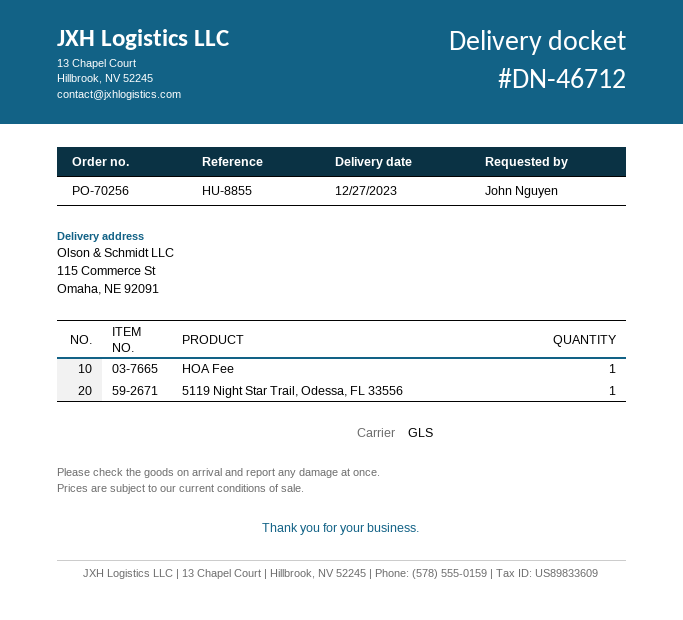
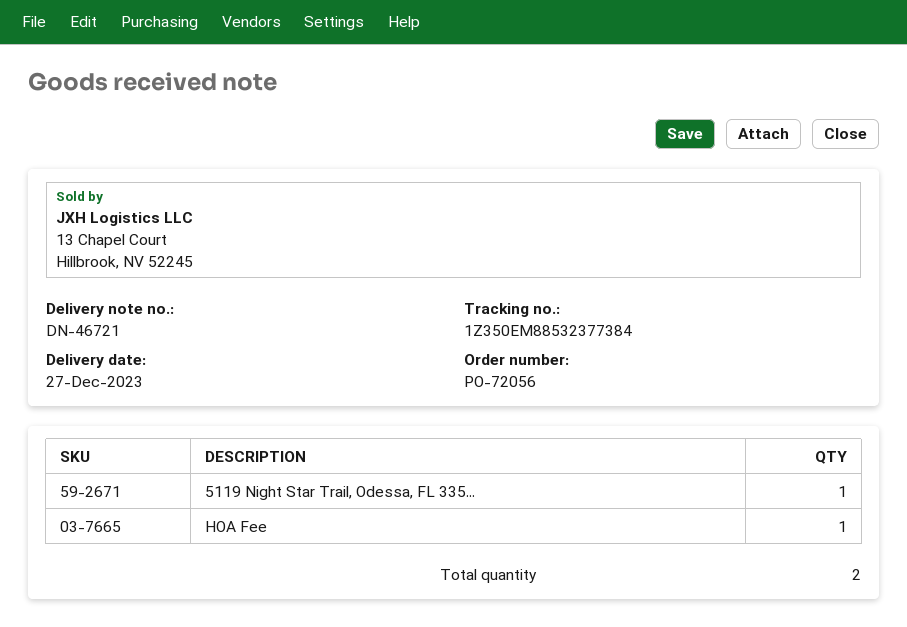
order number: PO-70256 -> PO-72056
delivery note number: DN-46712 -> DN-46721

